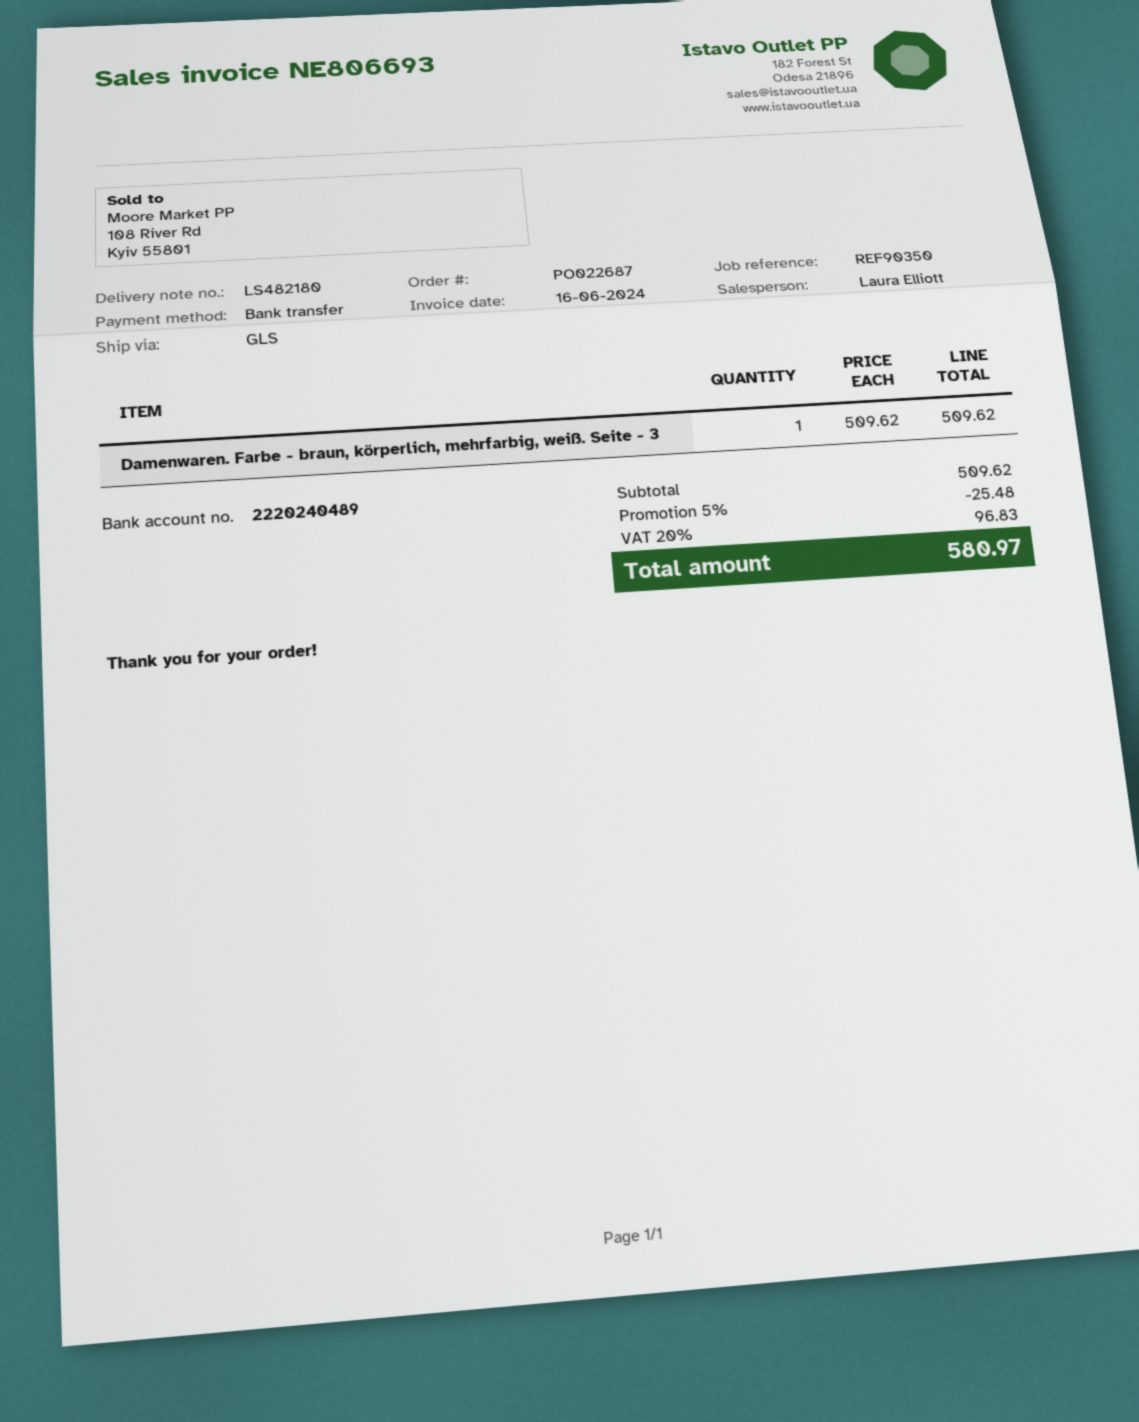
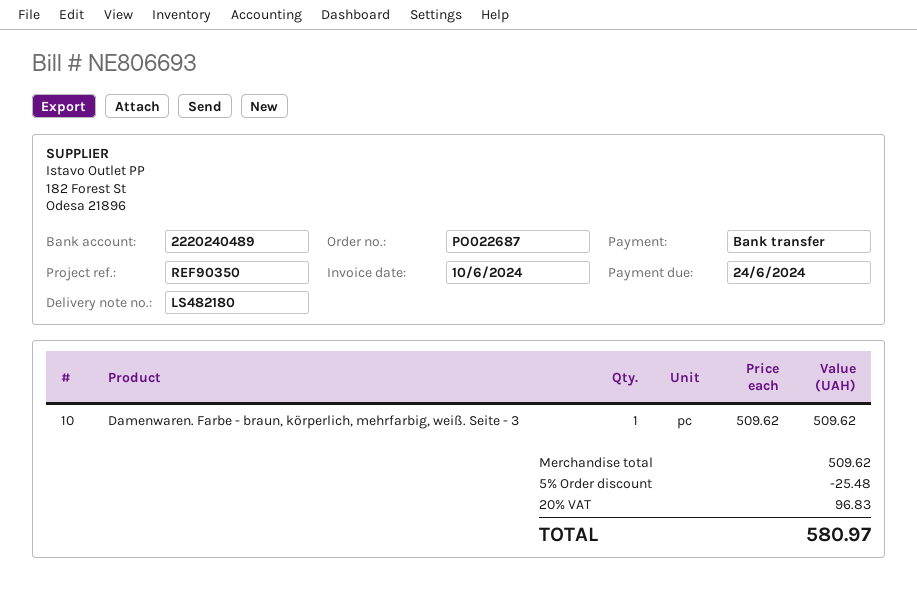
invoice date: 2024-06-16 -> 2024-06-10

